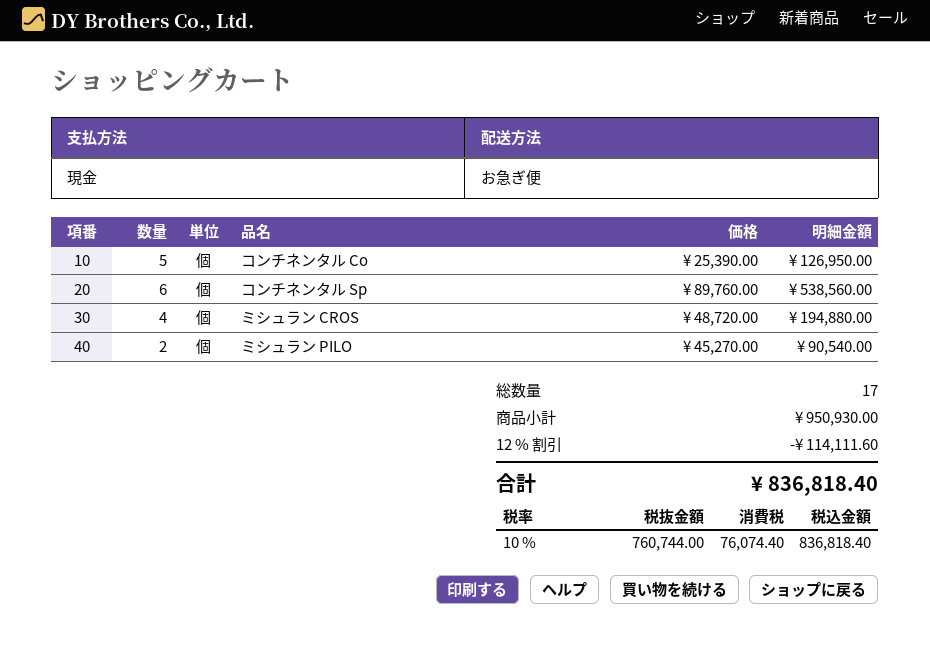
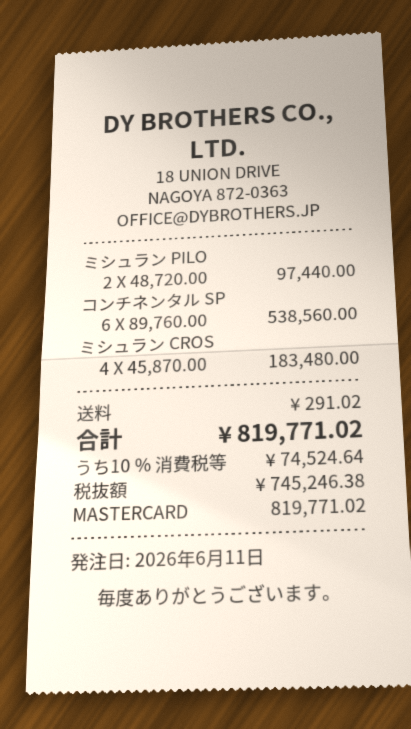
payment method: cash -> Mastercard
コンチネンタル Co: 5 x 25390.00 = 126950.00 -> none
ミシュラン CROS: 4 x 48720.00 = 194880.00 -> 4 x 45870.00 = 183480.00
ミシュラン PILO: 2 x 45270.00 = 90540.00 -> 2 x 48720.00 = 97440.00
discount: 12% = 114111.60 -> none
shipping: none -> 291.02
net: 760744.00 -> 745246.38
tax: 10% = 76074.40 -> 10% = 74524.64
total: 836818.40 -> 819771.02

